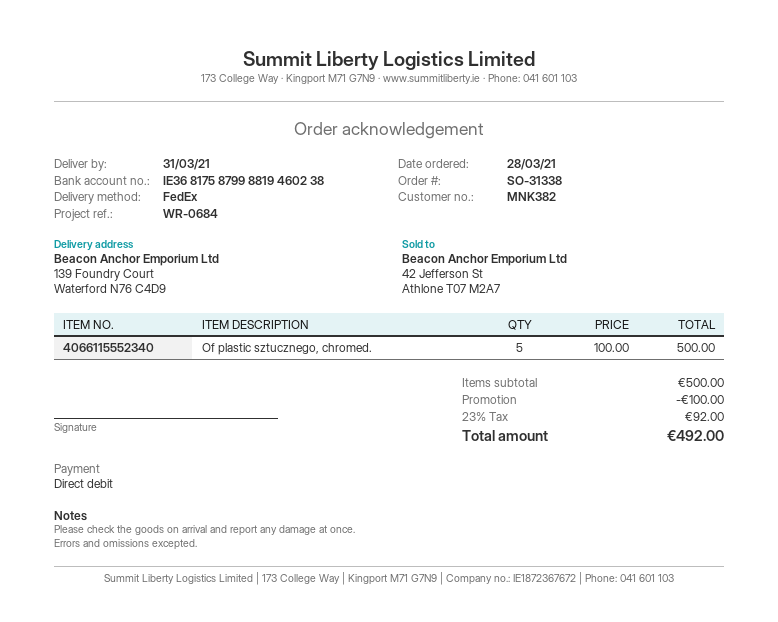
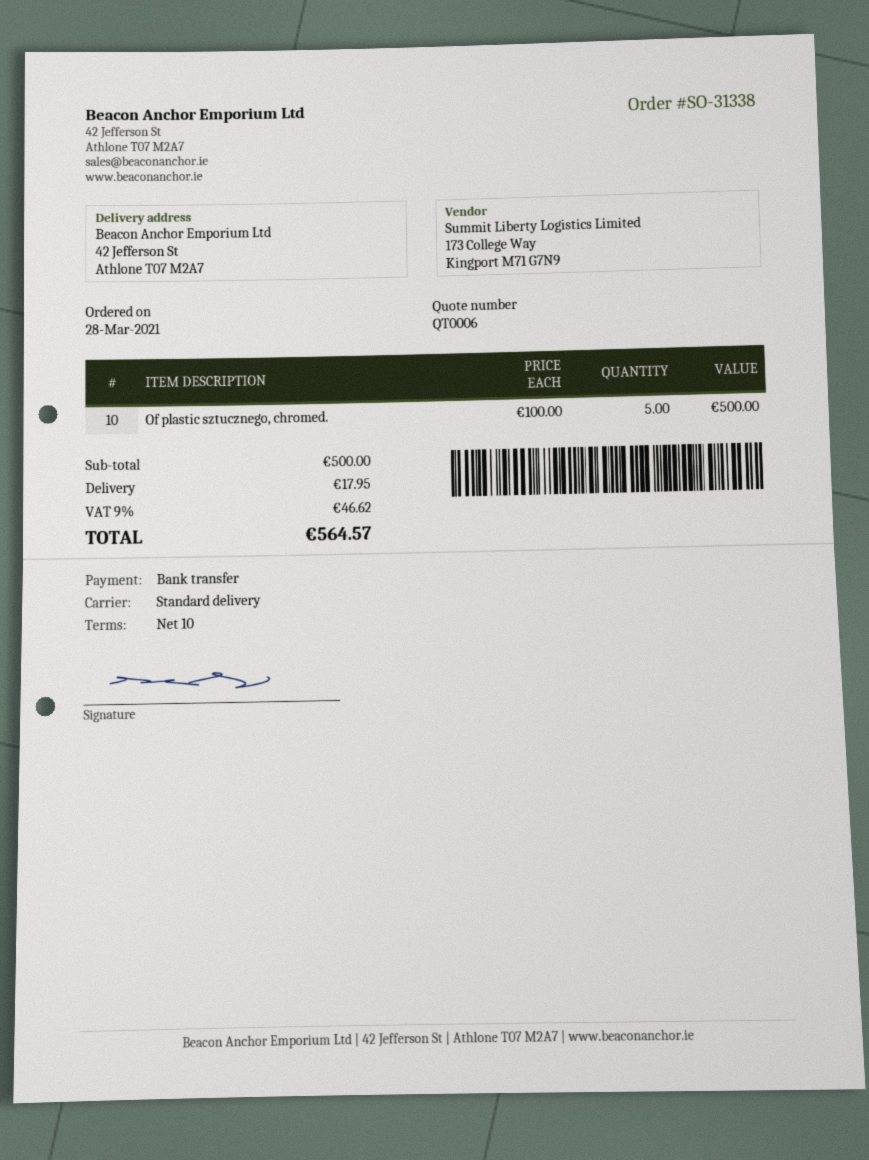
payment method: direct debit -> bank transfer
shipping method: FedEx -> standard
ship to: 139 Foundry Court, Waterford N76 C4D9 -> 42 Jefferson St, Athlone T07 M2A7
discount: 100.00 -> none
shipping: none -> 17.95
tax: 23% = 92.00 -> 9% = 46.62
total: 492.00 -> 564.57

